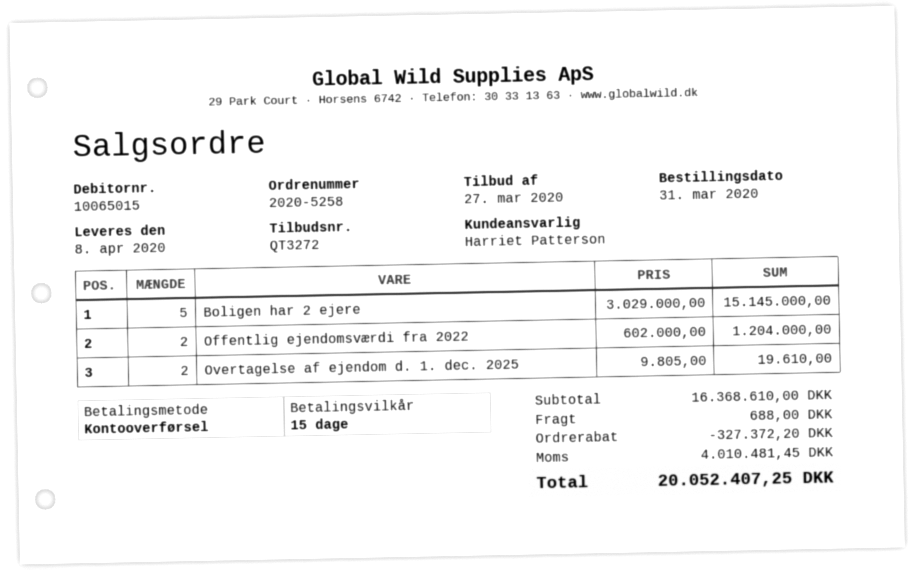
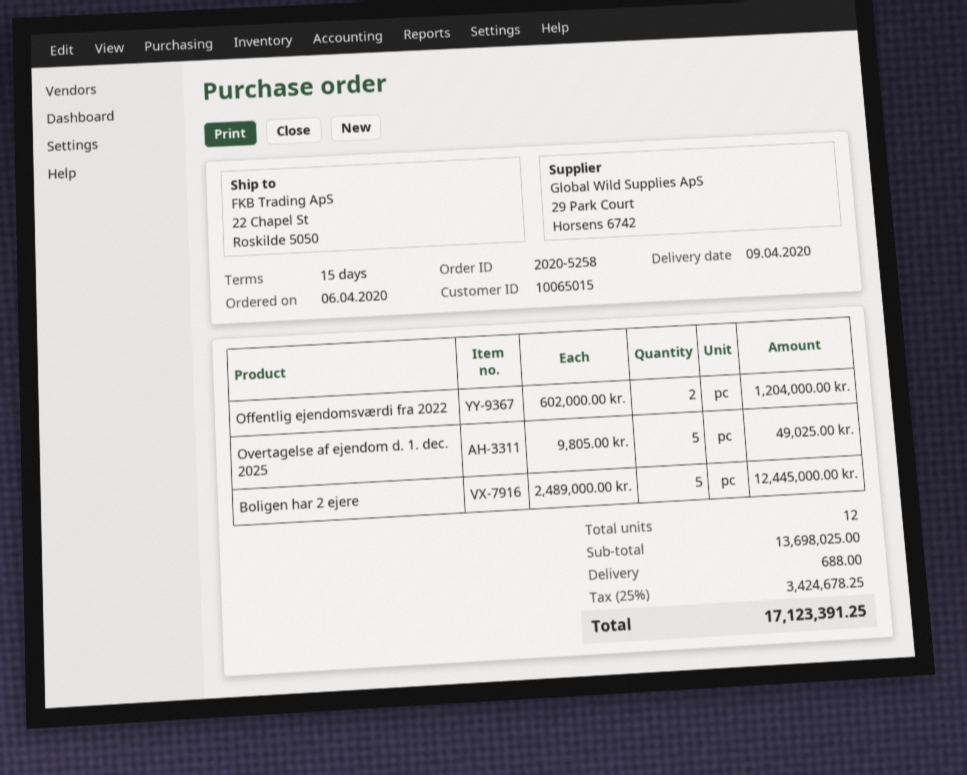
order date: 2020-03-31 -> 2020-04-06
delivery date: 2020-04-08 -> 2020-04-09
Boligen har 2 ejere: 5 x 3029000.00 = 15145000.00 -> 5 x 2489000.00 = 12445000.00
Overtagelse af ejendom d. 1. dec. 2025: 2 x 9805.00 = 19610.00 -> 5 x 9805.00 = 49025.00
subtotal: 16368610.00 -> 13698025.00
discount: 327372.20 -> none
tax: 4010481.45 -> 3424678.25
total: 20052407.25 -> 17123391.25

